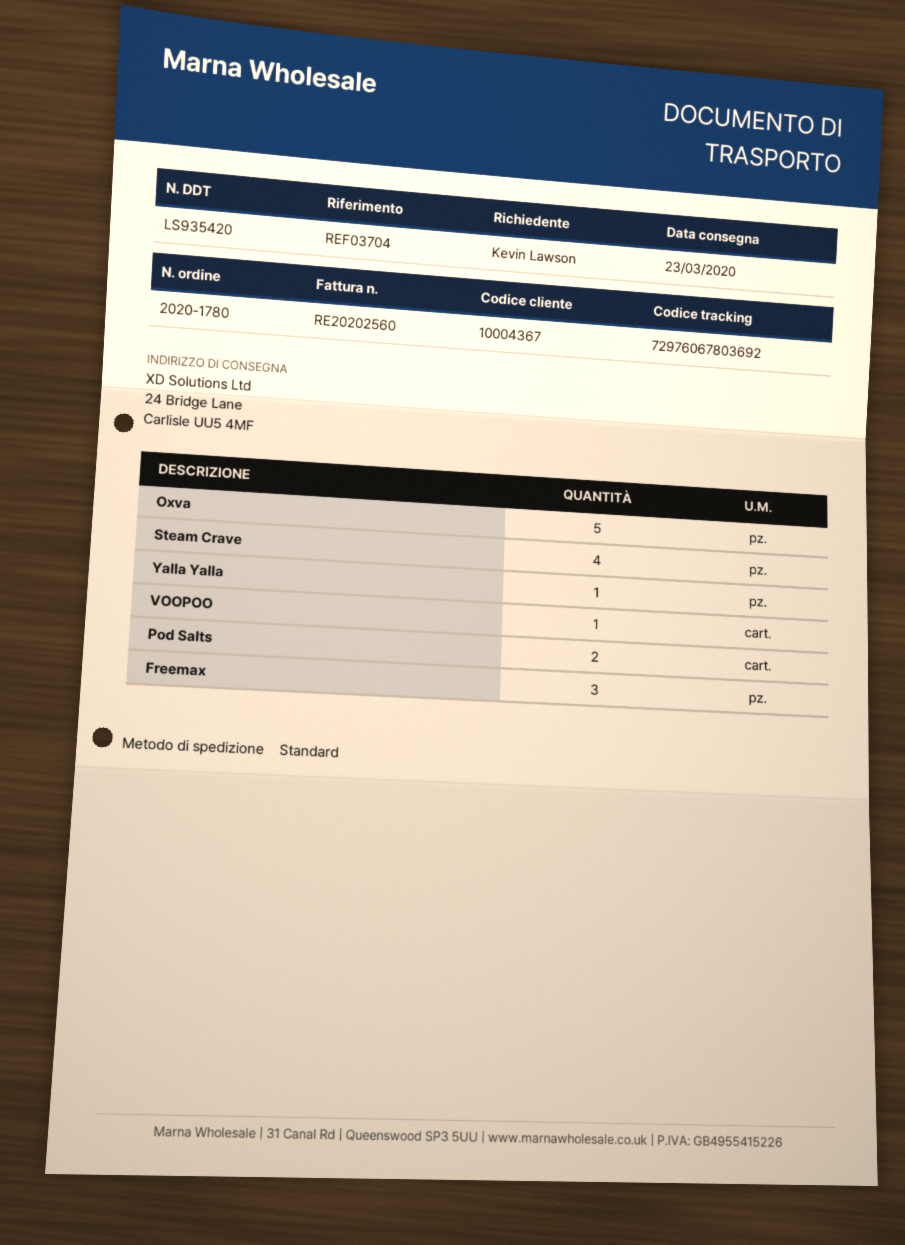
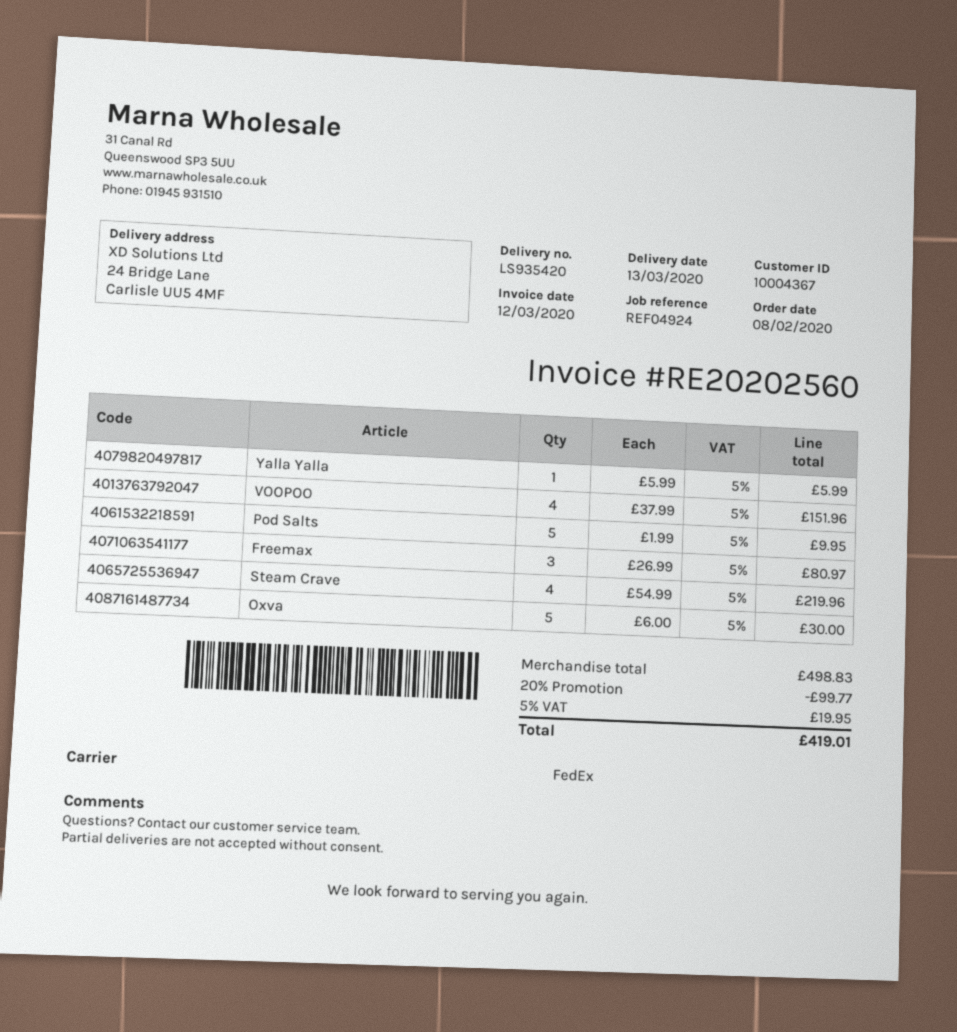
delivery date: 2020-03-23 -> 2020-03-13
reference: REF03704 -> REF04924
shipping method: standard -> FedEx
VOOPOO: 1 -> 4
Pod Salts: 2 -> 5

